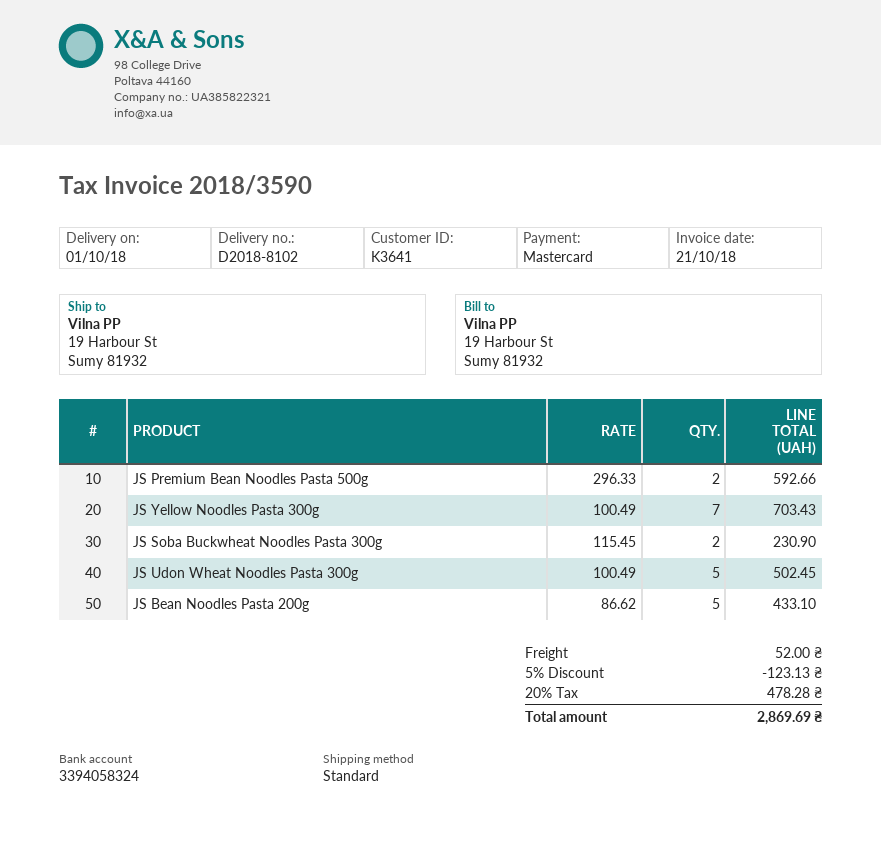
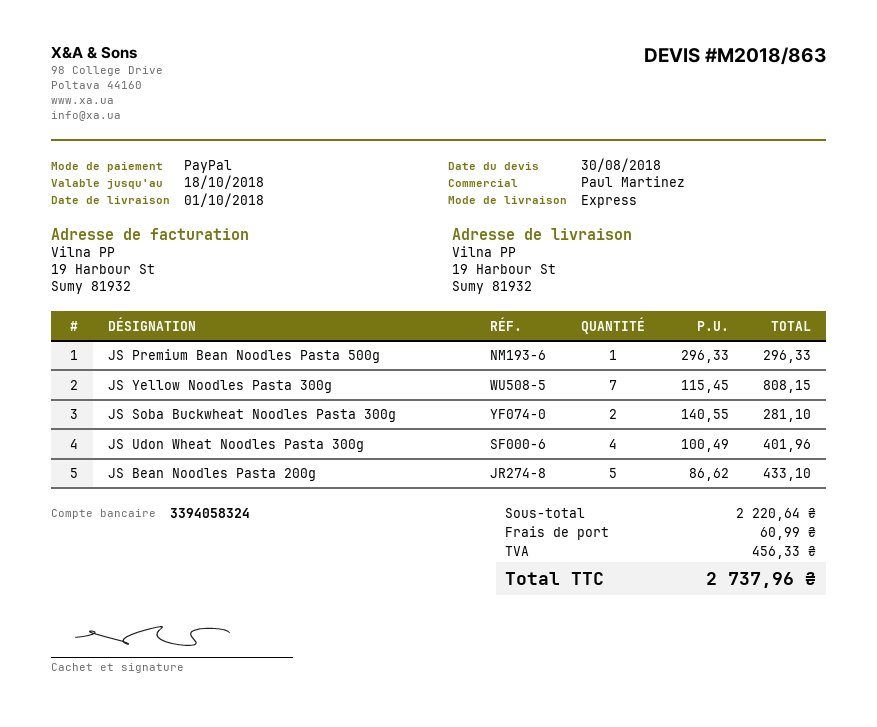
payment method: Mastercard -> PayPal
shipping method: standard -> express
JS Premium Bean Noodles Pasta 500g: 2 x 296.33 = 592.66 -> 1 x 296.33 = 296.33
JS Yellow Noodles Pasta 300g: 7 x 100.49 = 703.43 -> 7 x 115.45 = 808.15
JS Soba Buckwheat Noodles Pasta 300g: 2 x 115.45 = 230.90 -> 2 x 140.55 = 281.10
JS Udon Wheat Noodles Pasta 300g: 5 x 100.49 = 502.45 -> 4 x 100.49 = 401.96
discount: 5% = 123.13 -> none
shipping: 52.00 -> 60.99
tax: 478.28 -> 456.33
total: 2869.69 -> 2737.96

